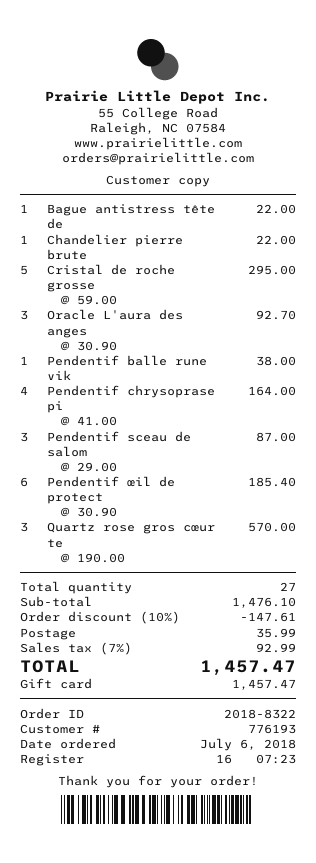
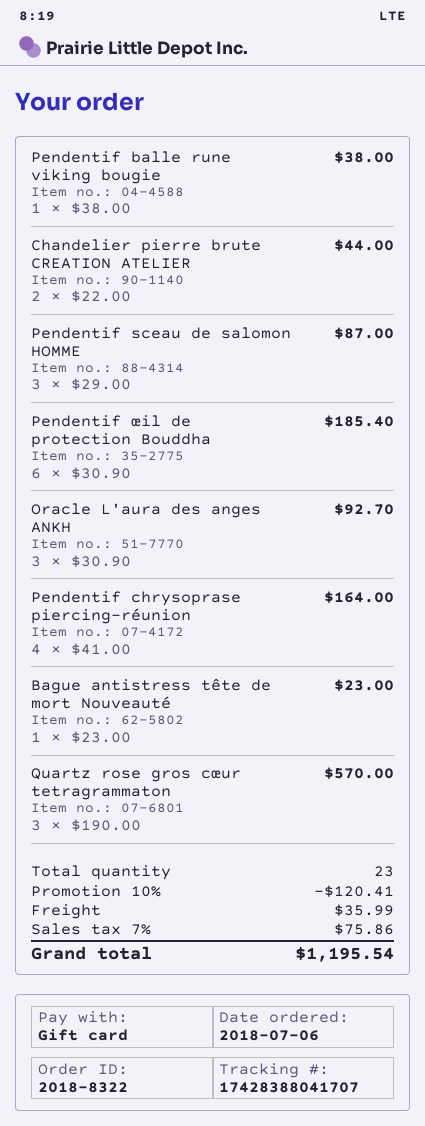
Bague antistress tête de: 1 x 22.00 = 22.00 -> 1 x 23.00 = 23.00
Chandelier pierre brute: 1 x 22.00 = 22.00 -> 2 x 22.00 = 44.00
Cristal de roche grosse: 5 x 59.00 = 295.00 -> none
total quantity: 27 -> 23
discount: 10% = 147.61 -> 10% = 120.41
tax: 7% = 92.99 -> 7% = 75.86
total: 1457.47 -> 1195.54

